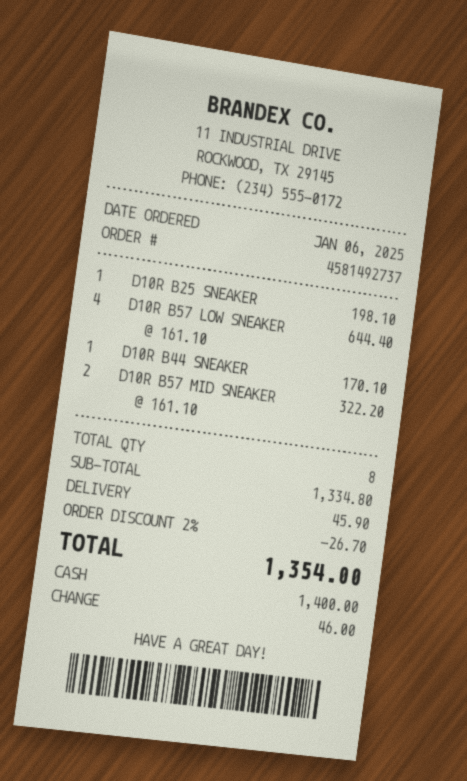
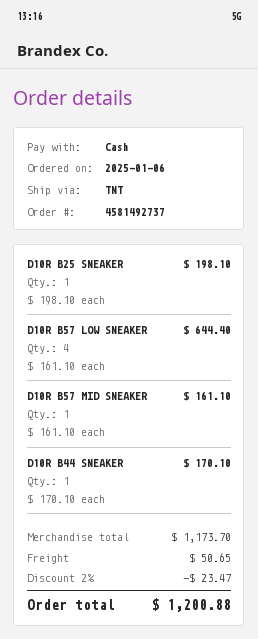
D10R B57 MID SNEAKER: 2 x 161.10 = 322.20 -> 1 x 161.10 = 161.10
subtotal: 1334.80 -> 1173.70
discount: 2% = 26.70 -> 2% = 23.47
shipping: 45.90 -> 50.65
total: 1354.00 -> 1200.88

